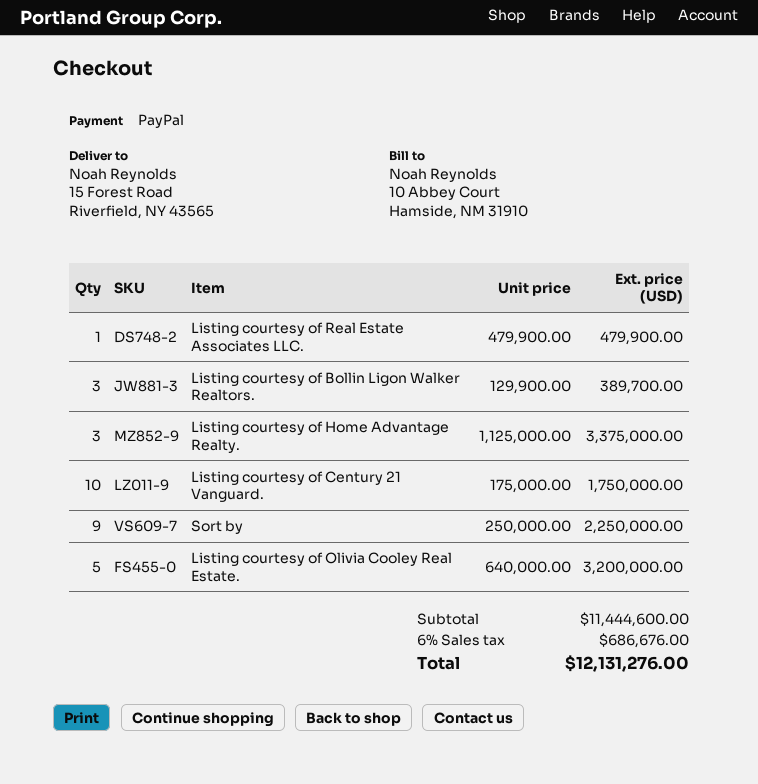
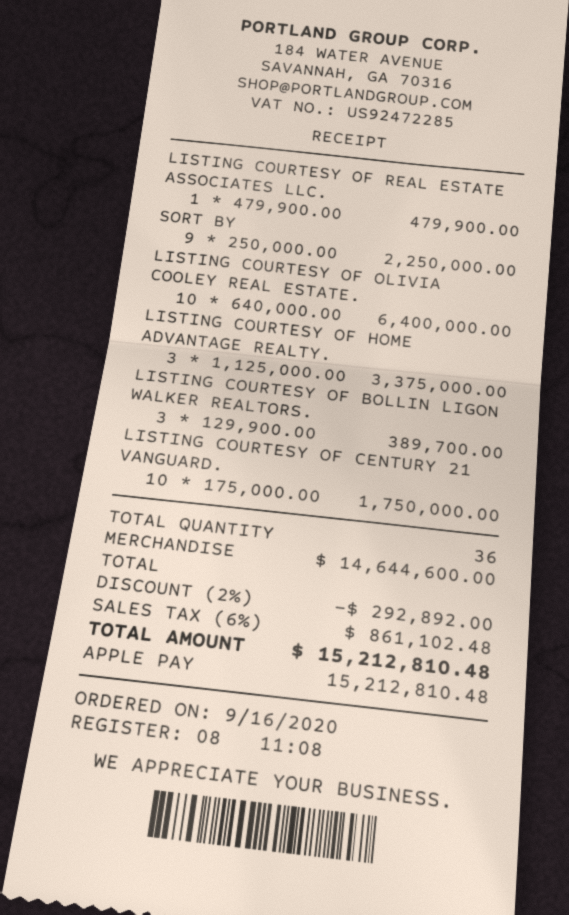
payment method: PayPal -> Apple Pay
Listing courtesy of Olivia Cooley Real Estate.: 5 x 640000.00 = 3200000.00 -> 10 x 640000.00 = 6400000.00
subtotal: 11444600.00 -> 14644600.00
discount: none -> 2% = 292892.00
tax: 6% = 686676.00 -> 6% = 861102.48
total: 12131276.00 -> 15212810.48

